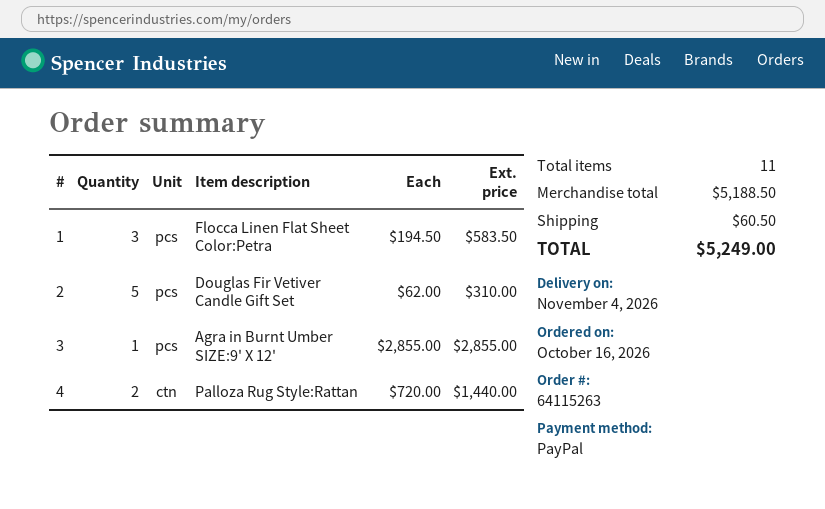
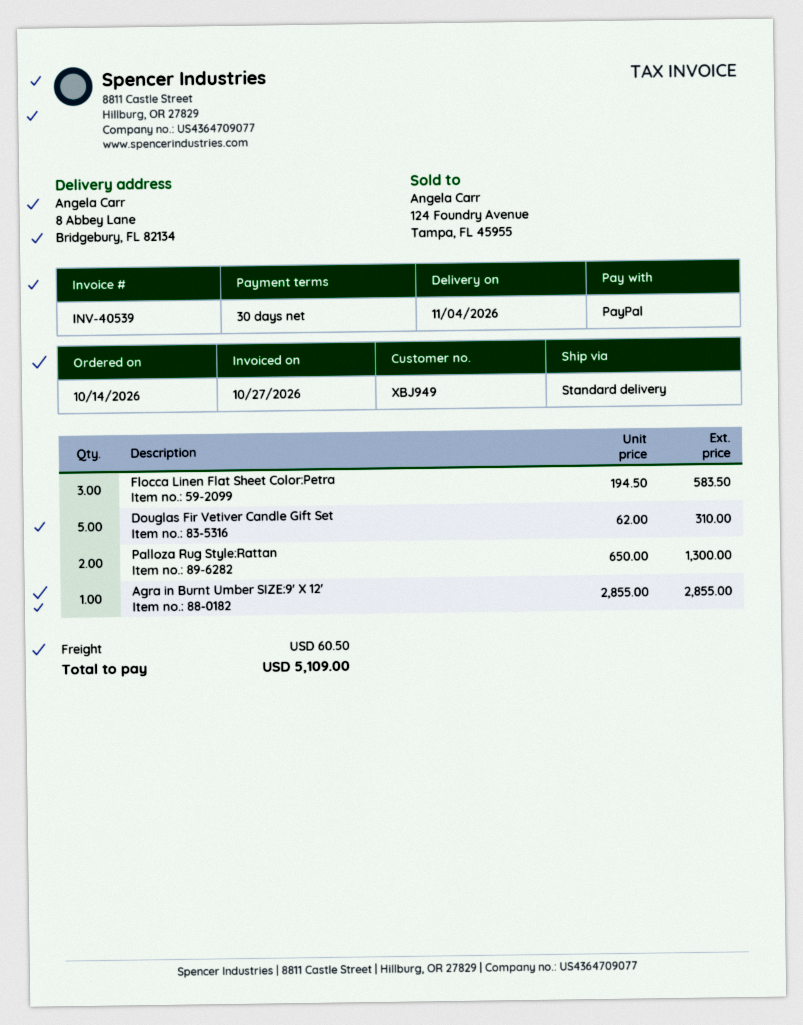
order date: 2026-10-16 -> 2026-10-14
Palloza Rug Style:Rattan: 2 x 720.00 = 1440.00 -> 2 x 650.00 = 1300.00
total: 5249.00 -> 5109.00

